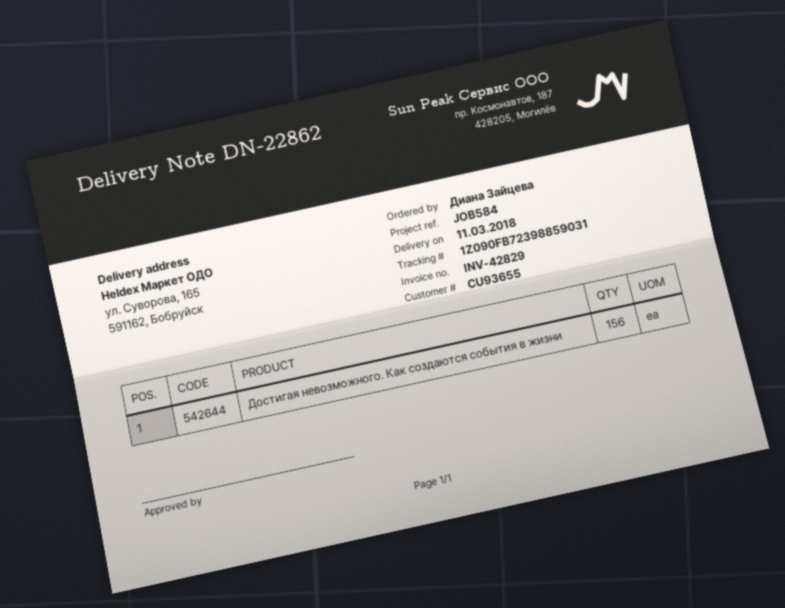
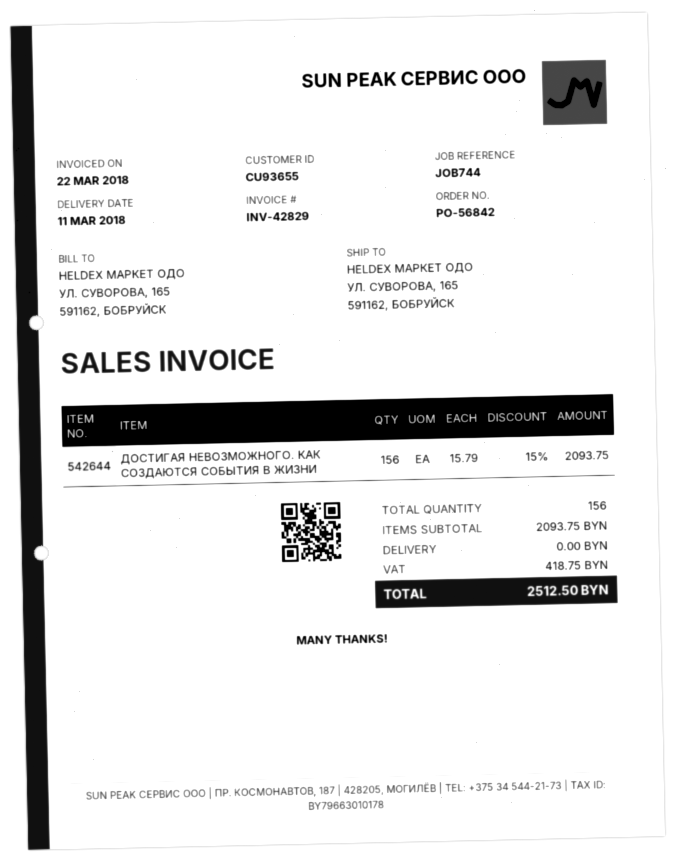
reference: JOB584 -> JOB744

